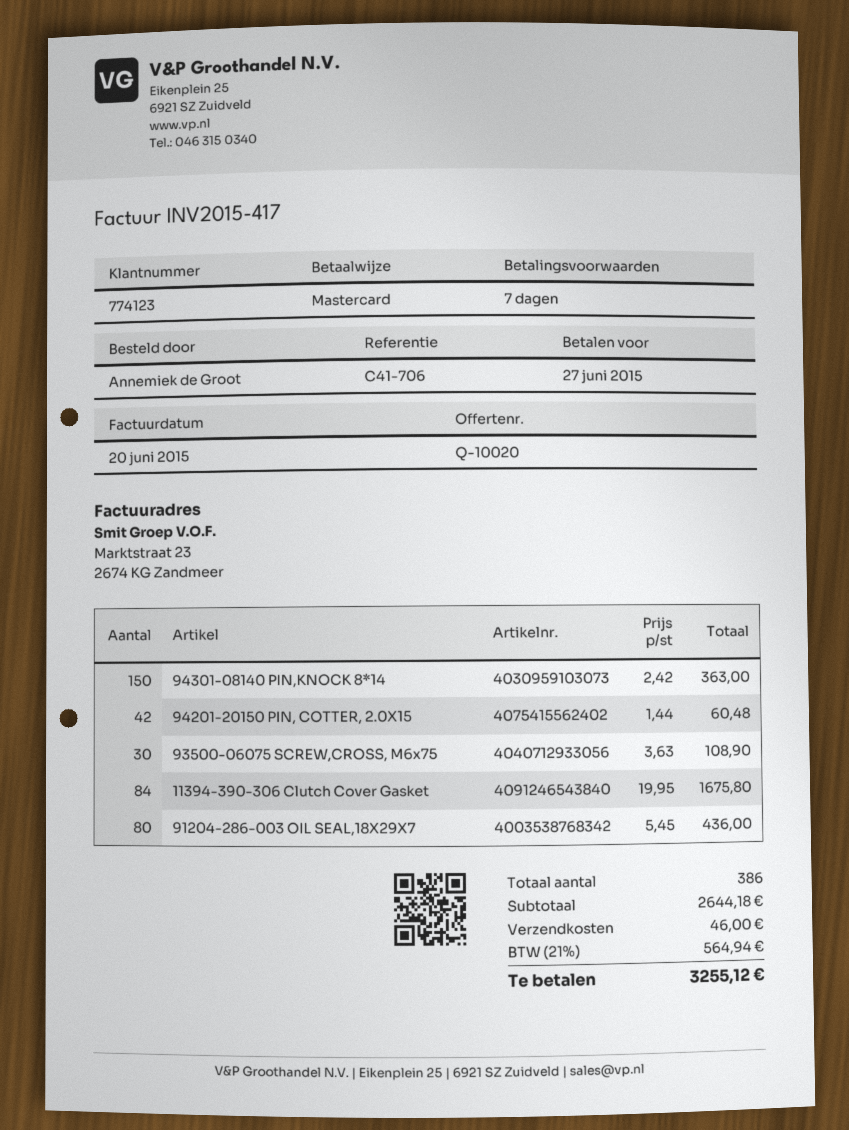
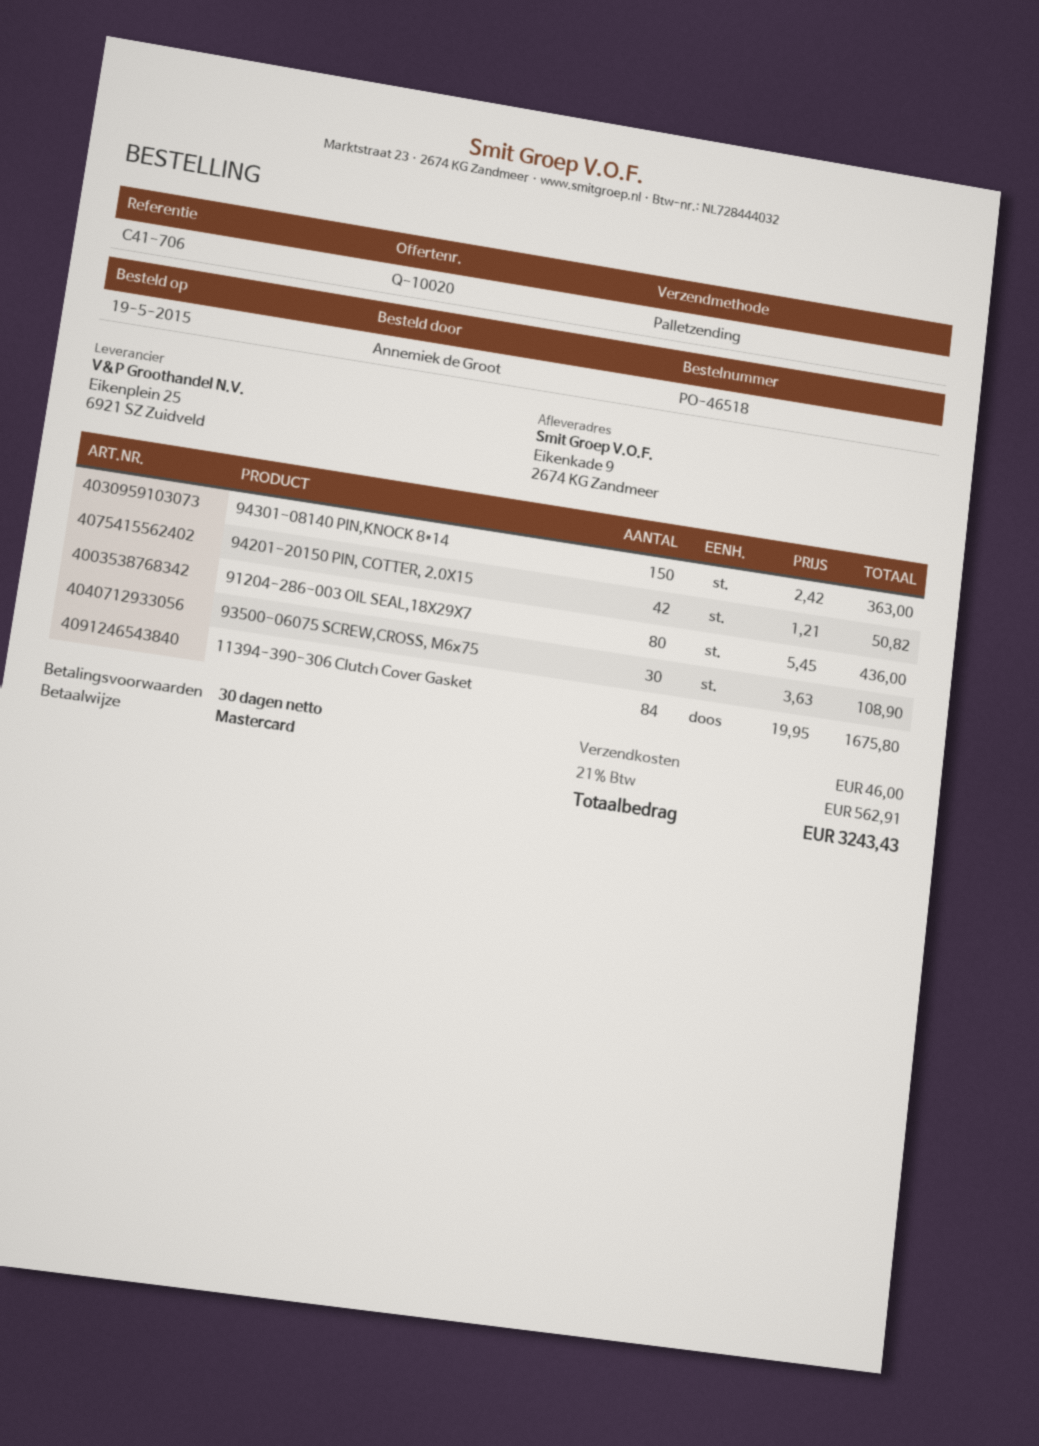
payment terms: 7 days -> 30 days
94201-20150 PIN, COTTER, 2.0X15: 42 x 1.44 = 60.48 -> 42 x 1.21 = 50.82
tax: 21% = 564.94 -> 21% = 562.91
total: 3255.12 -> 3243.43

